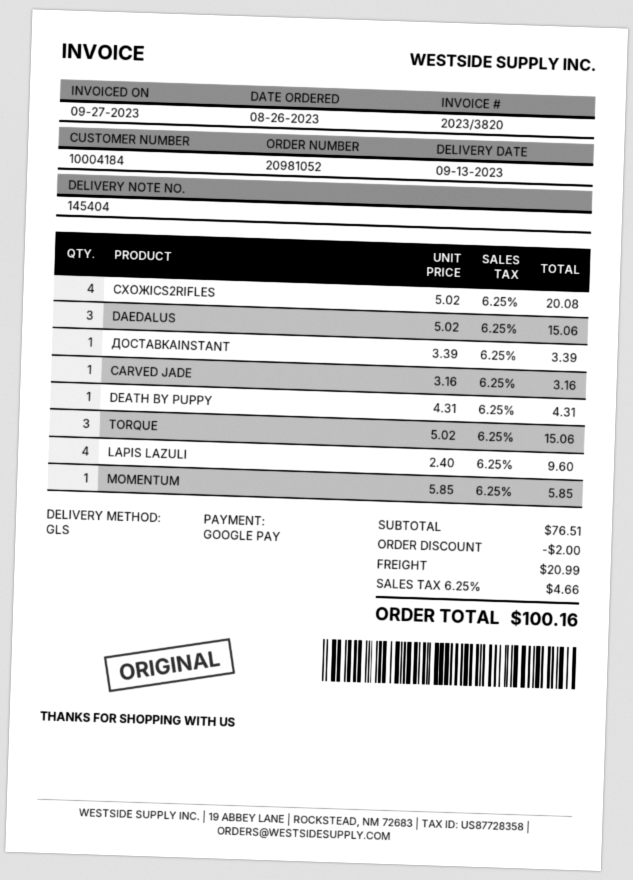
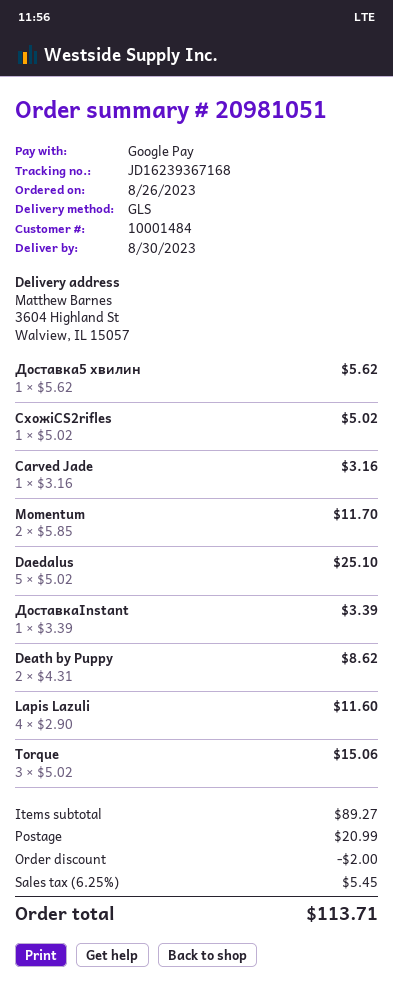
order number: 20981052 -> 20981051
delivery date: 2023-09-13 -> 2023-08-30
customer number: 10004184 -> 10001484
СХОЖІCS2RIFLES: 4 x 5.02 = 20.08 -> 1 x 5.02 = 5.02
DAEDALUS: 3 x 5.02 = 15.06 -> 5 x 5.02 = 25.10
DEATH BY PUPPY: 1 x 4.31 = 4.31 -> 2 x 4.31 = 8.62
LAPIS LAZULI: 4 x 2.40 = 9.60 -> 4 x 2.90 = 11.60
MOMENTUM: 1 x 5.85 = 5.85 -> 2 x 5.85 = 11.70
Доставка5 хвилин: none -> 1 x 5.62 = 5.62
subtotal: 76.51 -> 89.27
tax: 6.25% = 4.66 -> 6.25% = 5.45
total: 100.16 -> 113.71

